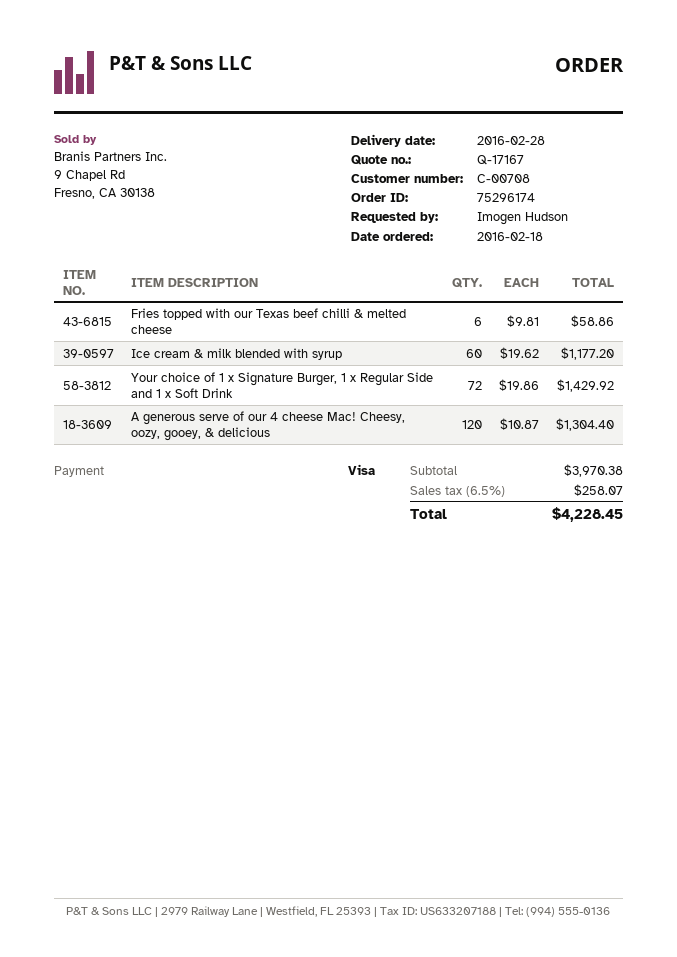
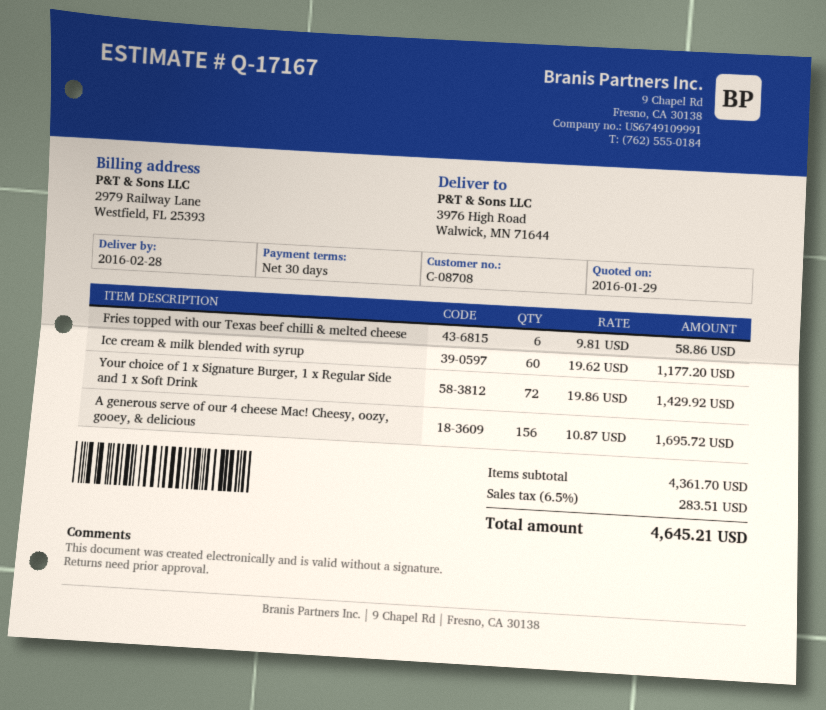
customer number: C-00708 -> C-08708
A generous serve of our 4 cheese Mac! Cheesy, oozy, gooey, & delicious: 120 x 10.87 = 1304.40 -> 156 x 10.87 = 1695.72
subtotal: 3970.38 -> 4361.70
tax: 6.5% = 258.07 -> 6.5% = 283.51
total: 4228.45 -> 4645.21

